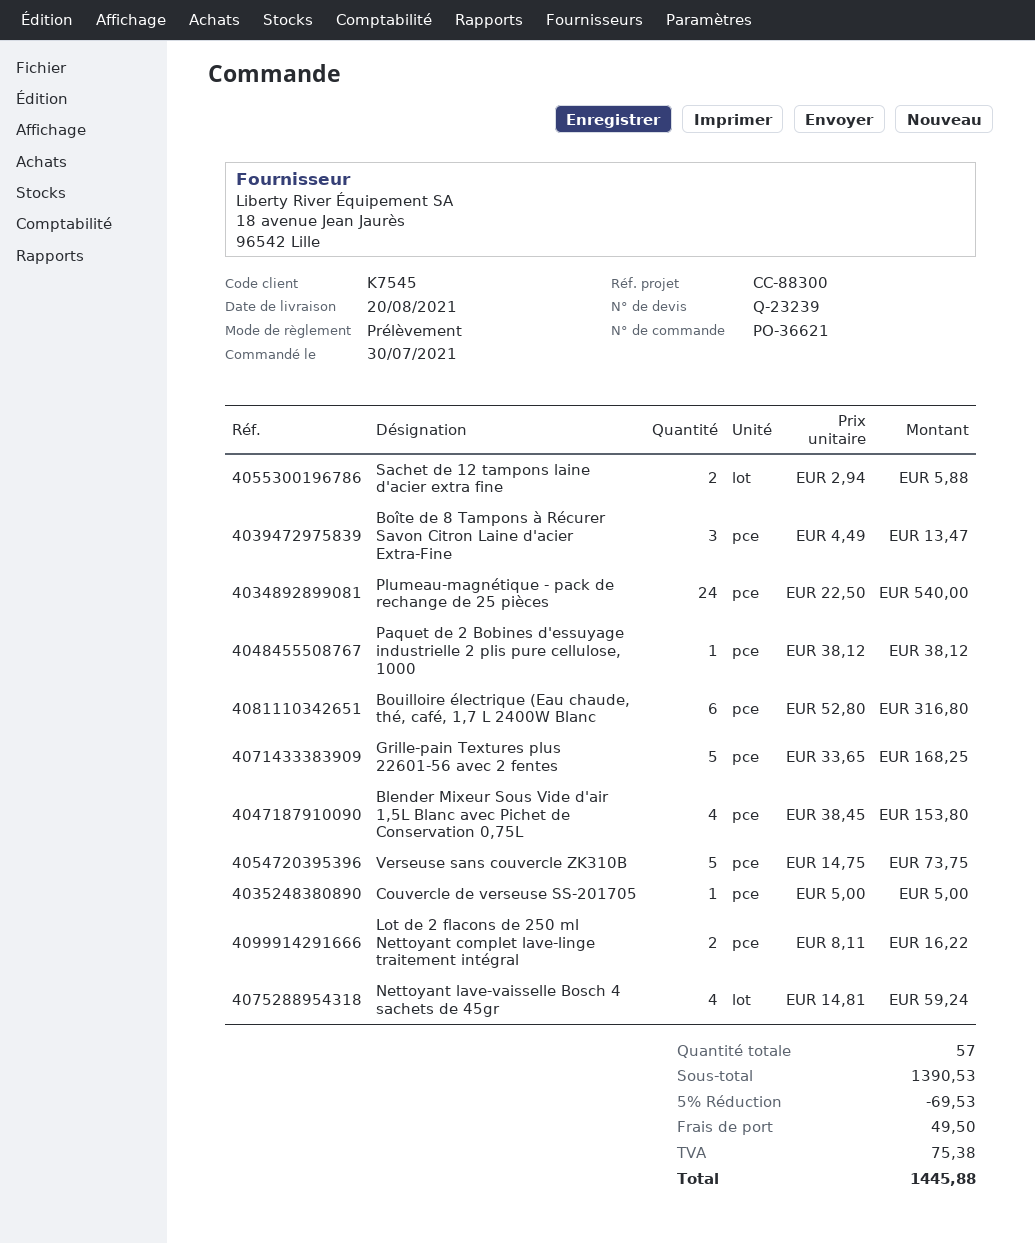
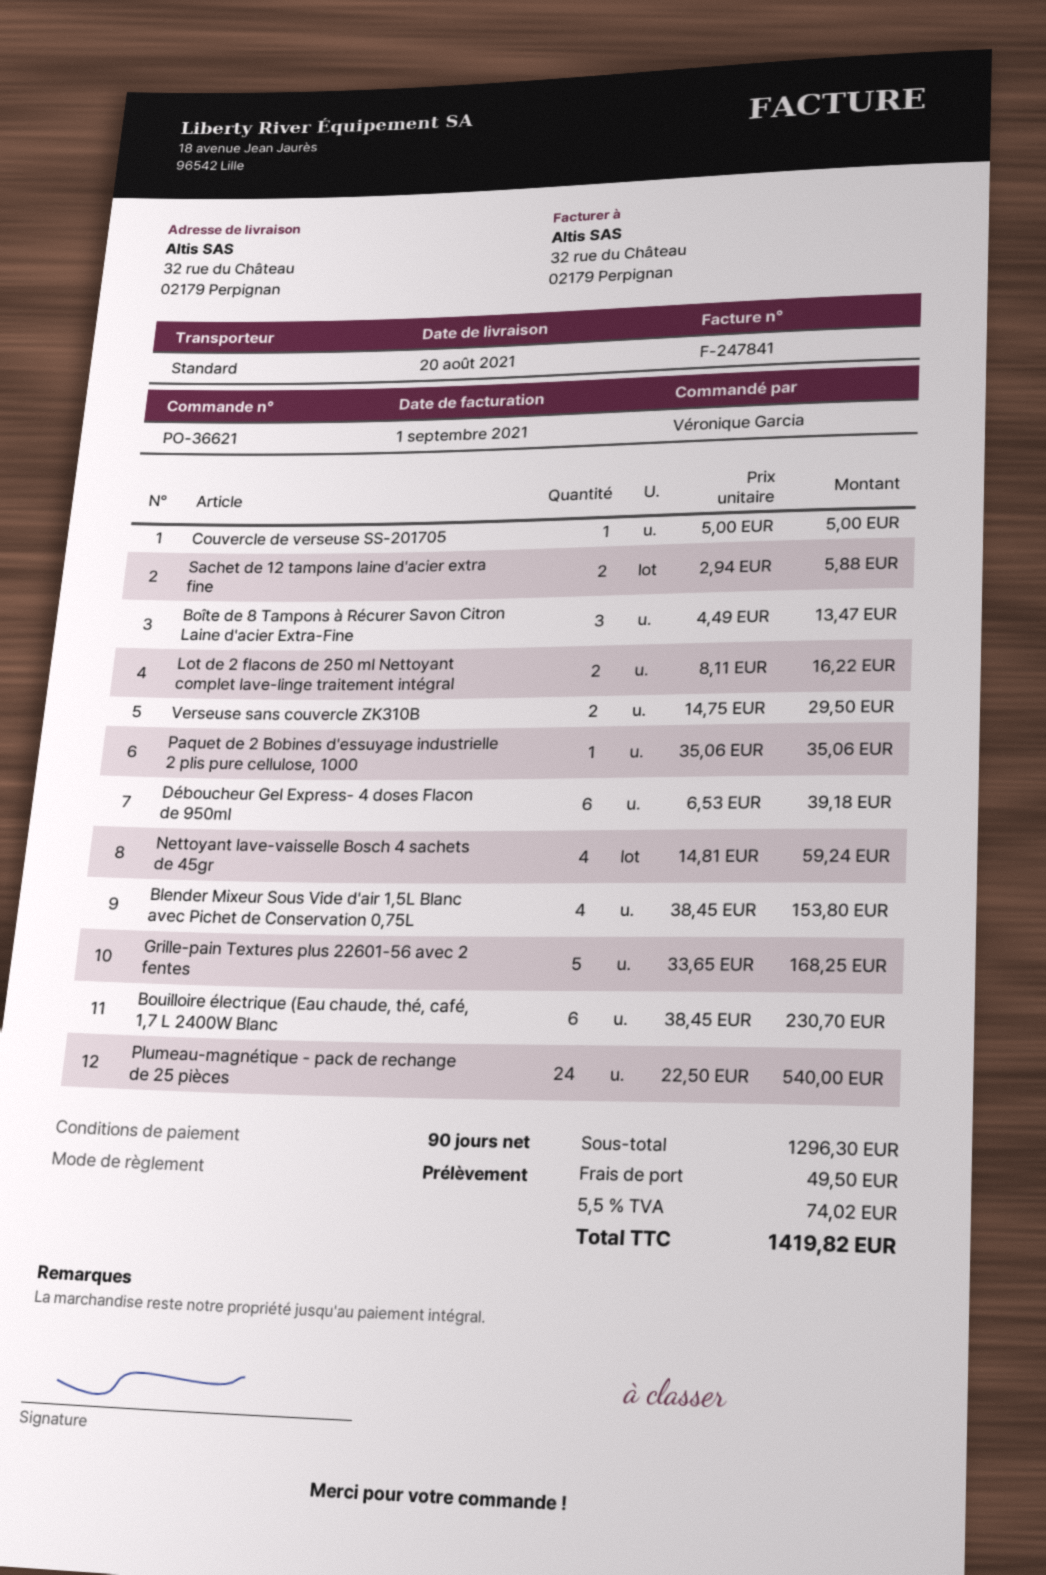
Paquet de 2 Bobines d'essuyage industrielle 2 plis pure cellulose, 1000: 1 x 38.12 = 38.12 -> 1 x 35.06 = 35.06
Bouilloire électrique (Eau chaude, thé, café, 1,7 L 2400W Blanc: 6 x 52.80 = 316.80 -> 6 x 38.45 = 230.70
Verseuse sans couvercle ZK310B: 5 x 14.75 = 73.75 -> 2 x 14.75 = 29.50
Déboucheur Gel Express- 4 doses Flacon de 950ml: none -> 6 x 6.53 = 39.18
subtotal: 1390.53 -> 1296.30
discount: 5% = 69.53 -> none
tax: 75.38 -> 74.02
total: 1445.88 -> 1419.82

